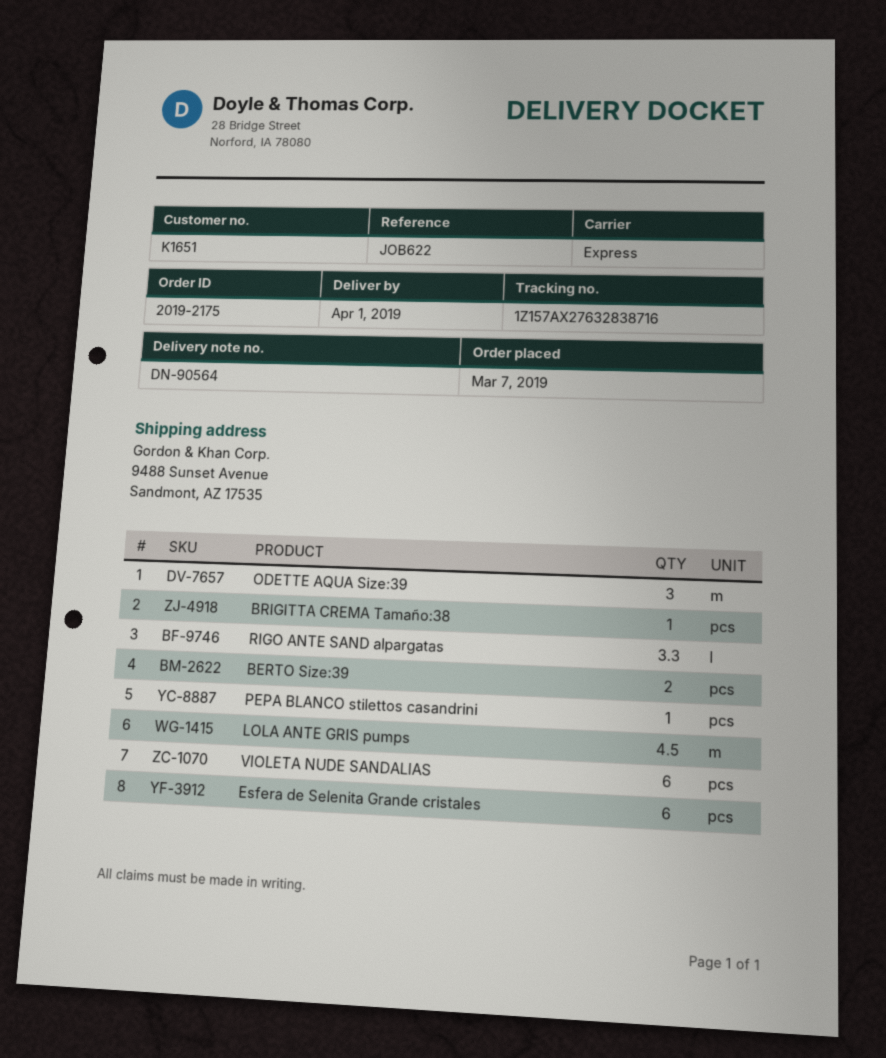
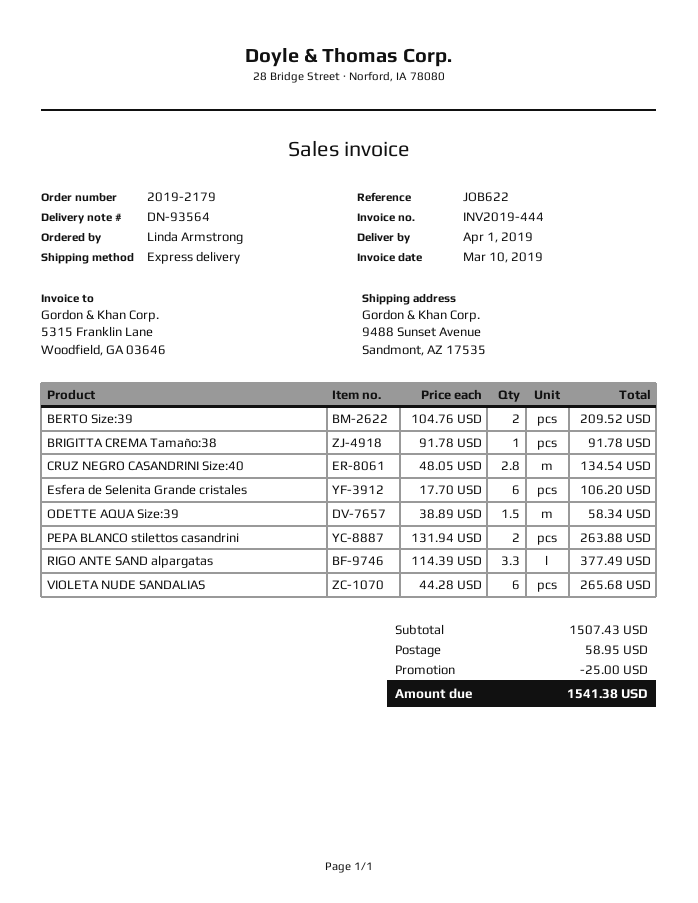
order number: 2019-2175 -> 2019-2179
delivery note number: DN-90564 -> DN-93564
ODETTE AQUA Size:39: 3 -> 1.5
PEPA BLANCO stilettos casandrini: 1 -> 2
LOLA ANTE GRIS pumps: 4.5 -> none
CRUZ NEGRO CASANDRINI Size:40: none -> 2.8

